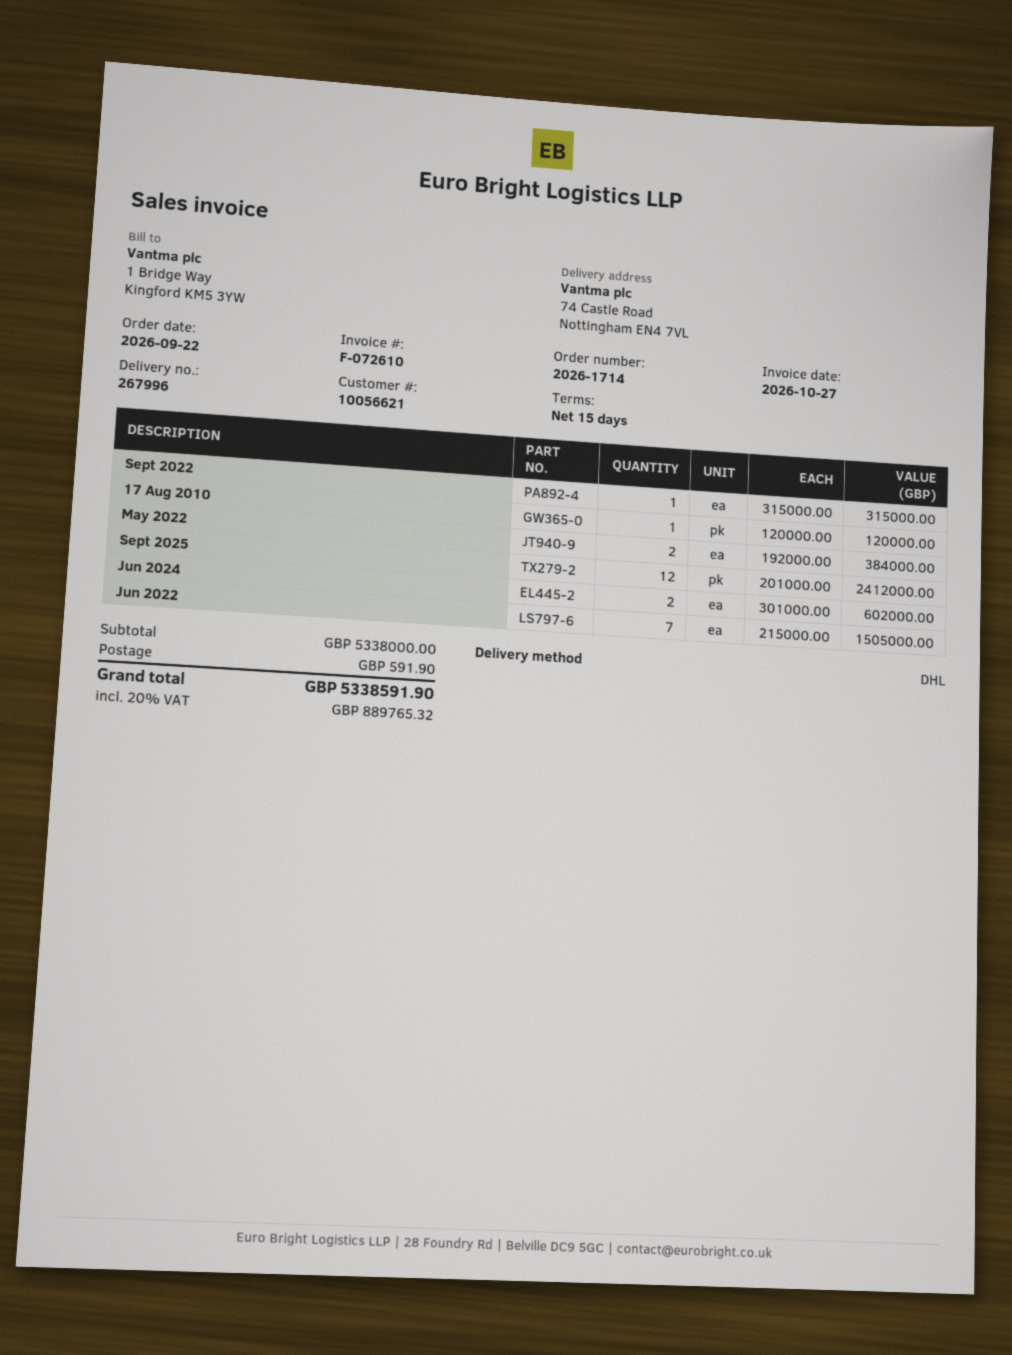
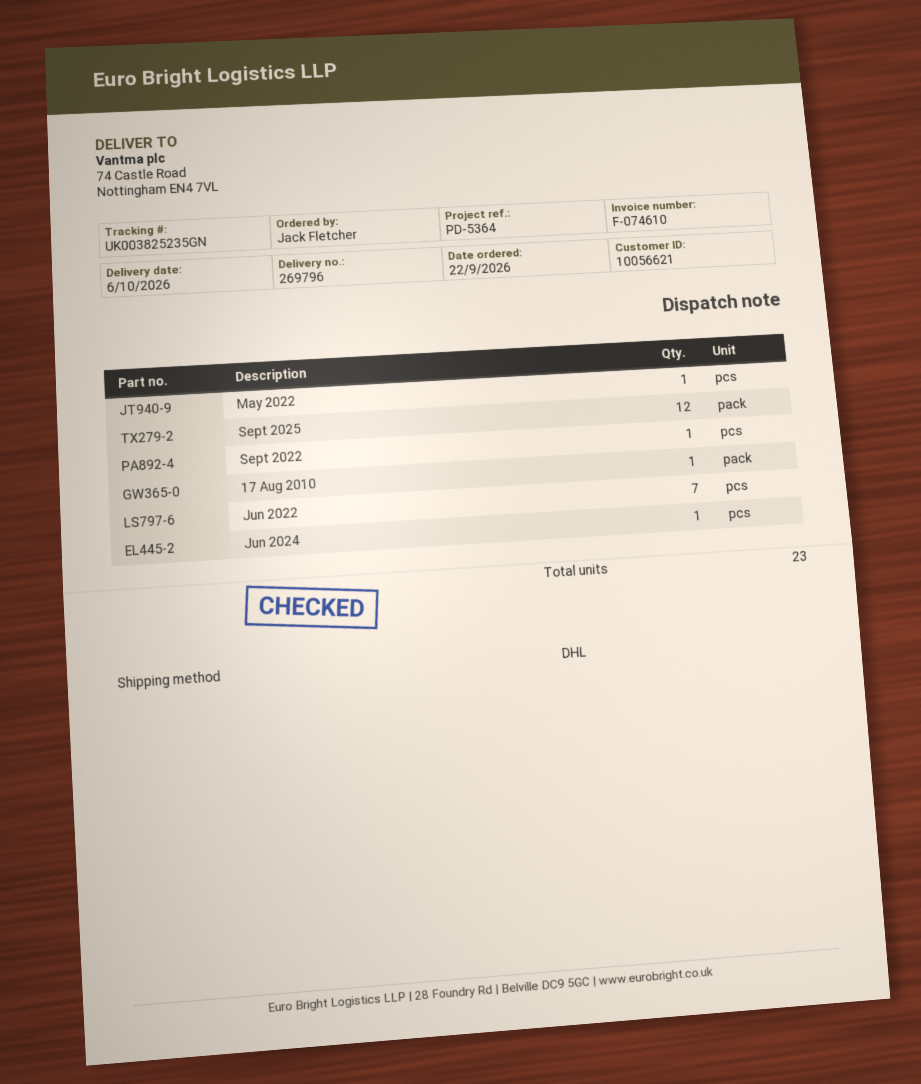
delivery note number: 267996 -> 269796
invoice number: F-072610 -> F-074610
May 2022: 2 -> 1
Jun 2024: 2 -> 1

